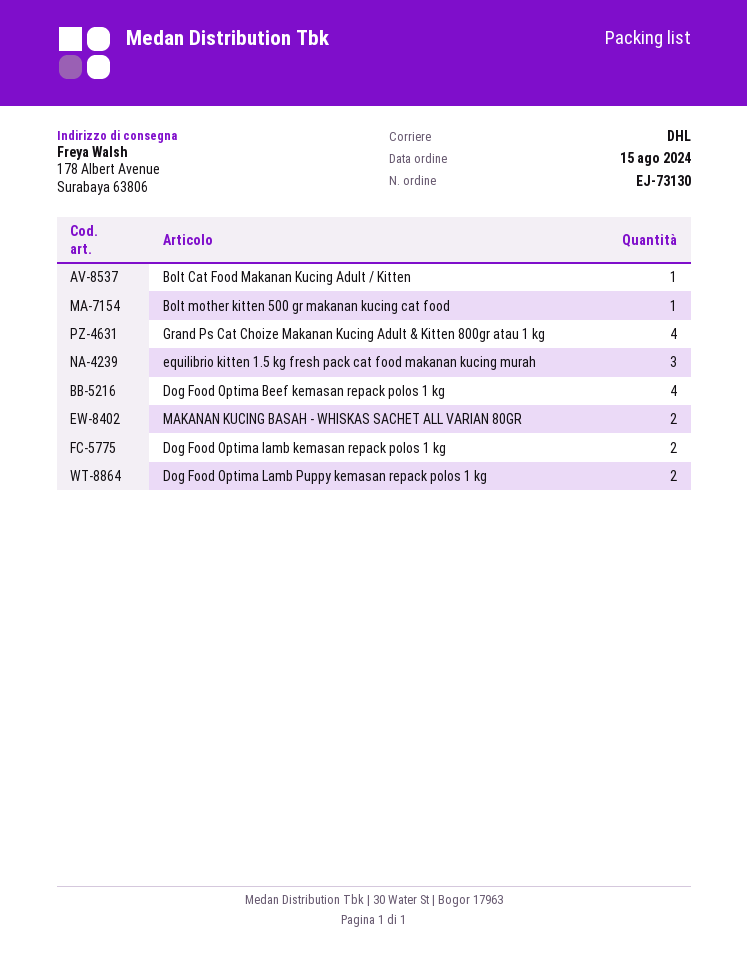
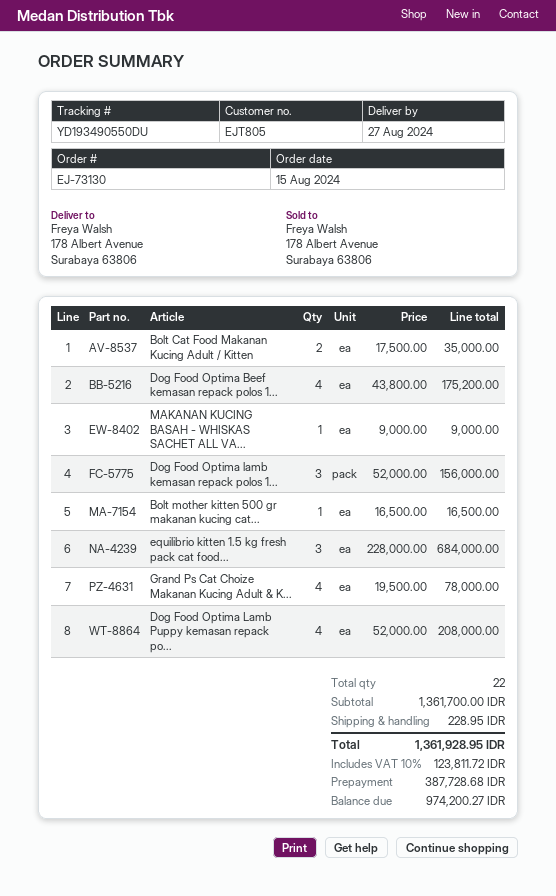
Bolt Cat Food Makanan Kucing Adult / Kitten: 1 -> 2
MAKANAN KUCING BASAH - WHISKAS SACHET ALL VARIAN 80GR: 2 -> 1
Dog Food Optima lamb kemasan repack polos 1 kg: 2 -> 3
Dog Food Optima Lamb Puppy kemasan repack polos 1 kg: 2 -> 4

